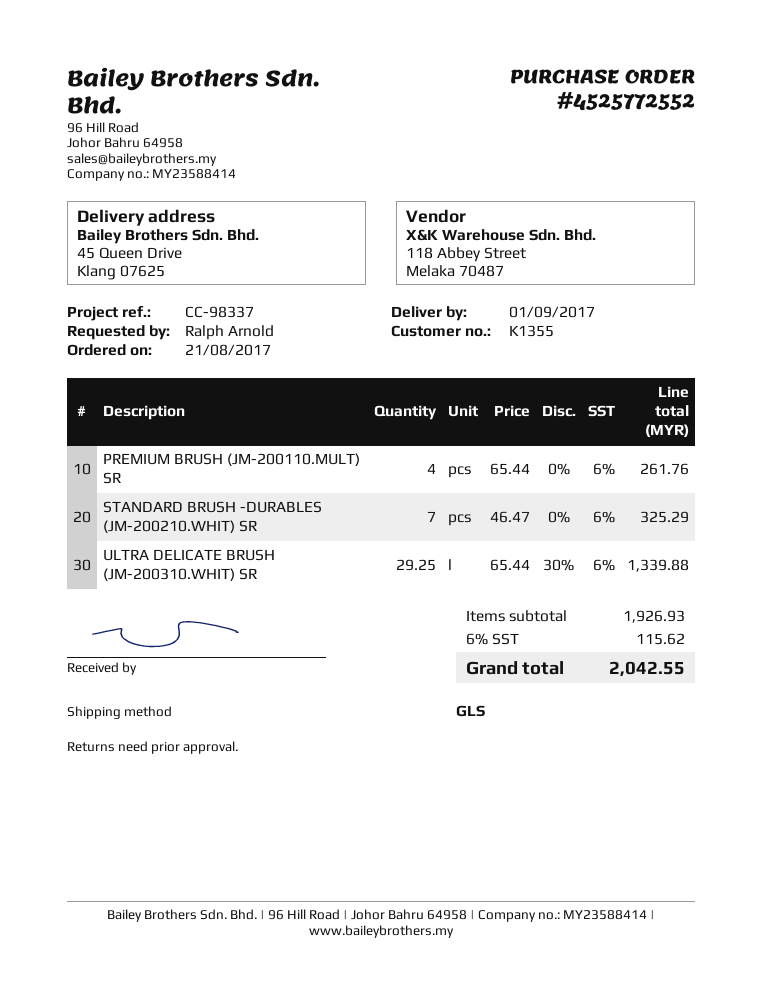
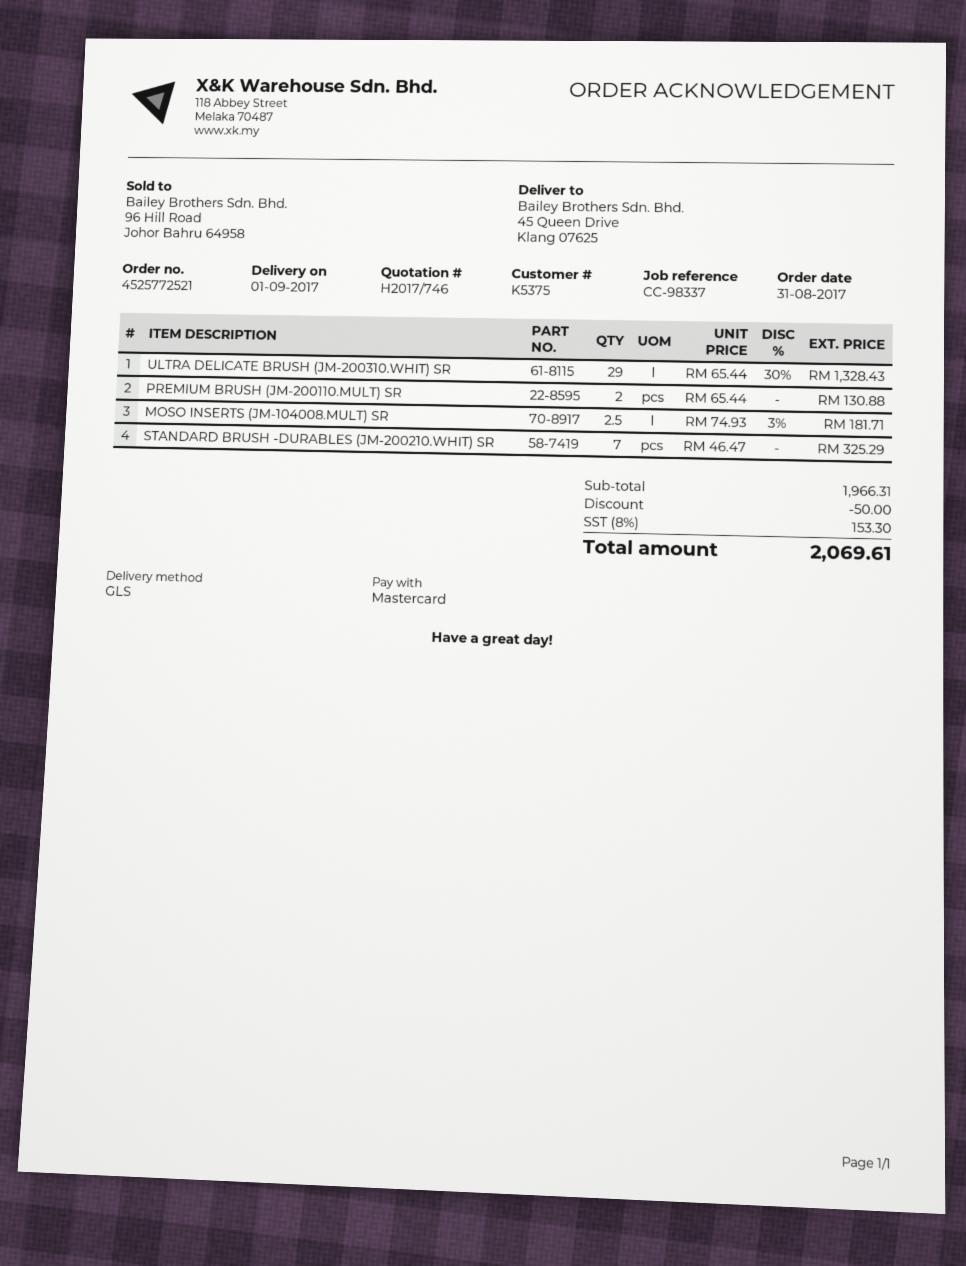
order number: 4525772552 -> 4525772521
order date: 2017-08-21 -> 2017-08-31
customer number: K1355 -> K5375
PREMIUM BRUSH (JM-200110.MULT) SR: 4 x 65.44 = 261.76 -> 2 x 65.44 = 130.88
ULTRA DELICATE BRUSH (JM-200310.WHIT) SR: 29.25 x 65.44 - 30% = 1339.88 -> 29 x 65.44 - 30% = 1328.43
MOSO INSERTS (JM-104008.MULT) SR: none -> 2.5 x 74.93 - 3% = 181.71
subtotal: 1926.93 -> 1966.31
discount: none -> 50.00
tax: 6% = 115.62 -> 8% = 153.30
total: 2042.55 -> 2069.61

